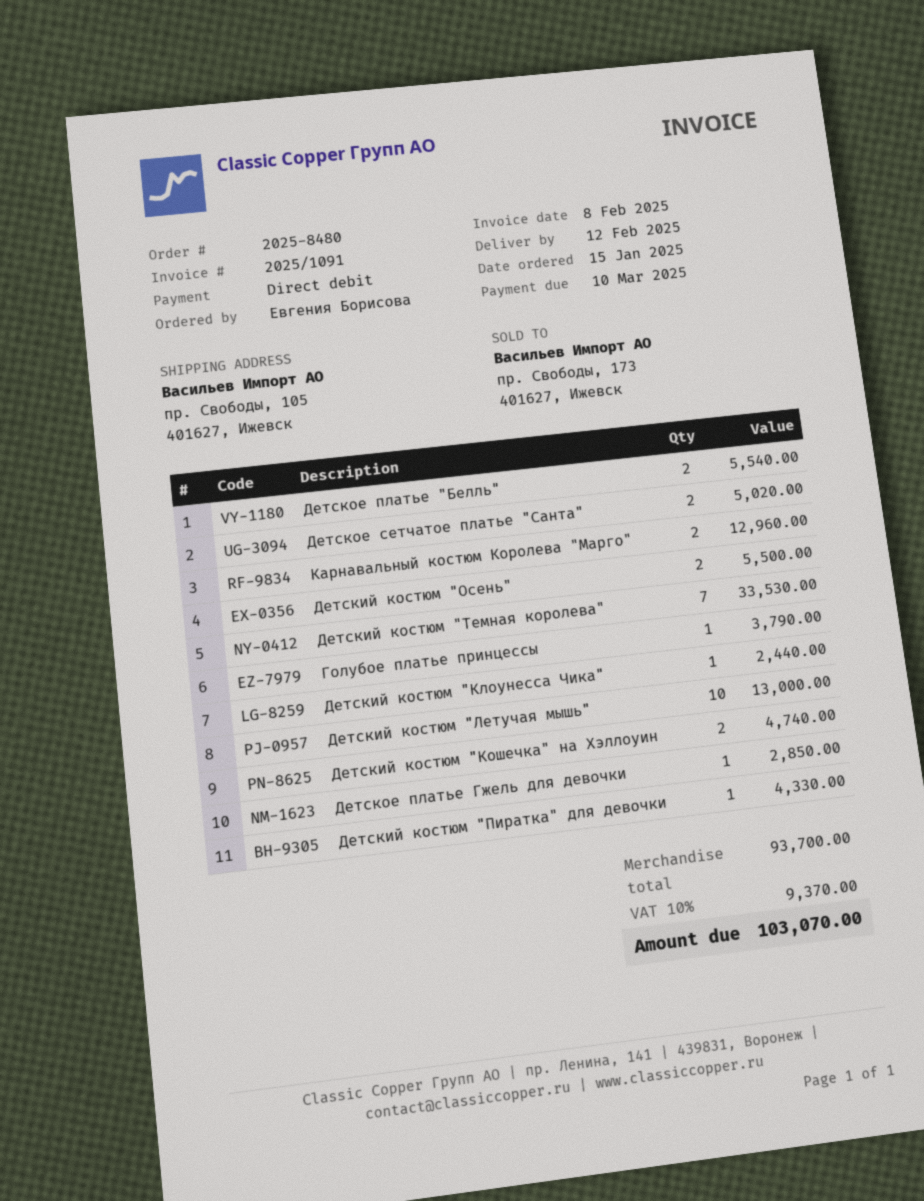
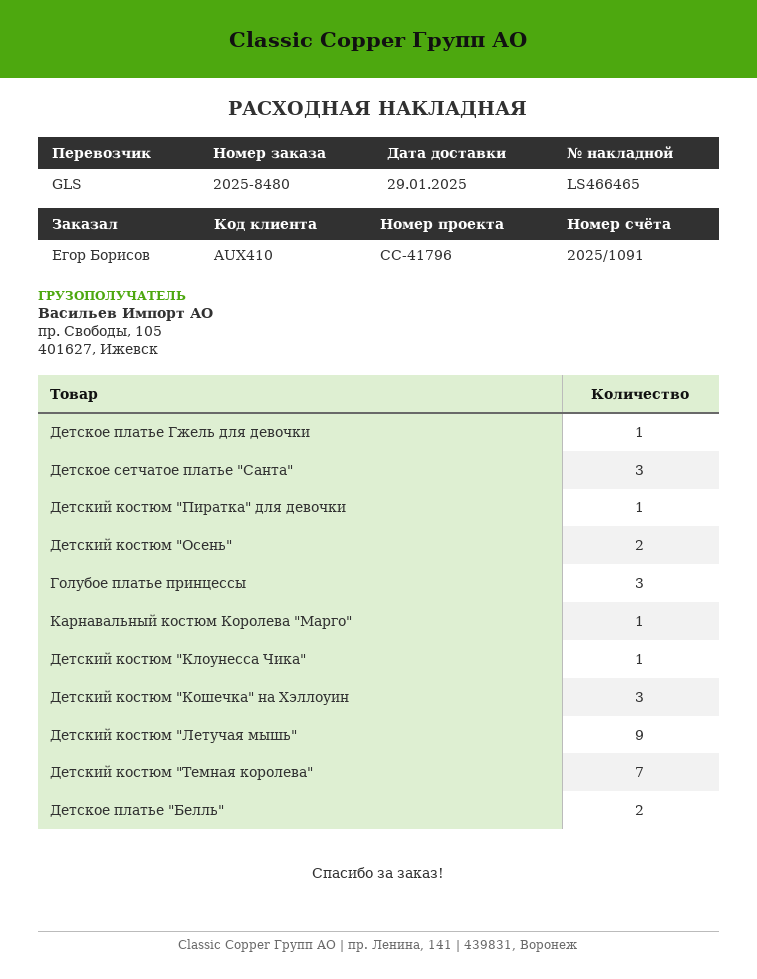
delivery date: 2025-02-12 -> 2025-01-29
ordered by: Евгения Борисова -> Егор Борисов
Детское сетчатое платье "Санта": 2 -> 3
Карнавальный костюм Королева "Марго": 2 -> 1
Голубое платье принцессы: 1 -> 3
Детский костюм "Летучая мышь": 10 -> 9
Детский костюм "Кошечка" на Хэллоуин: 2 -> 3

